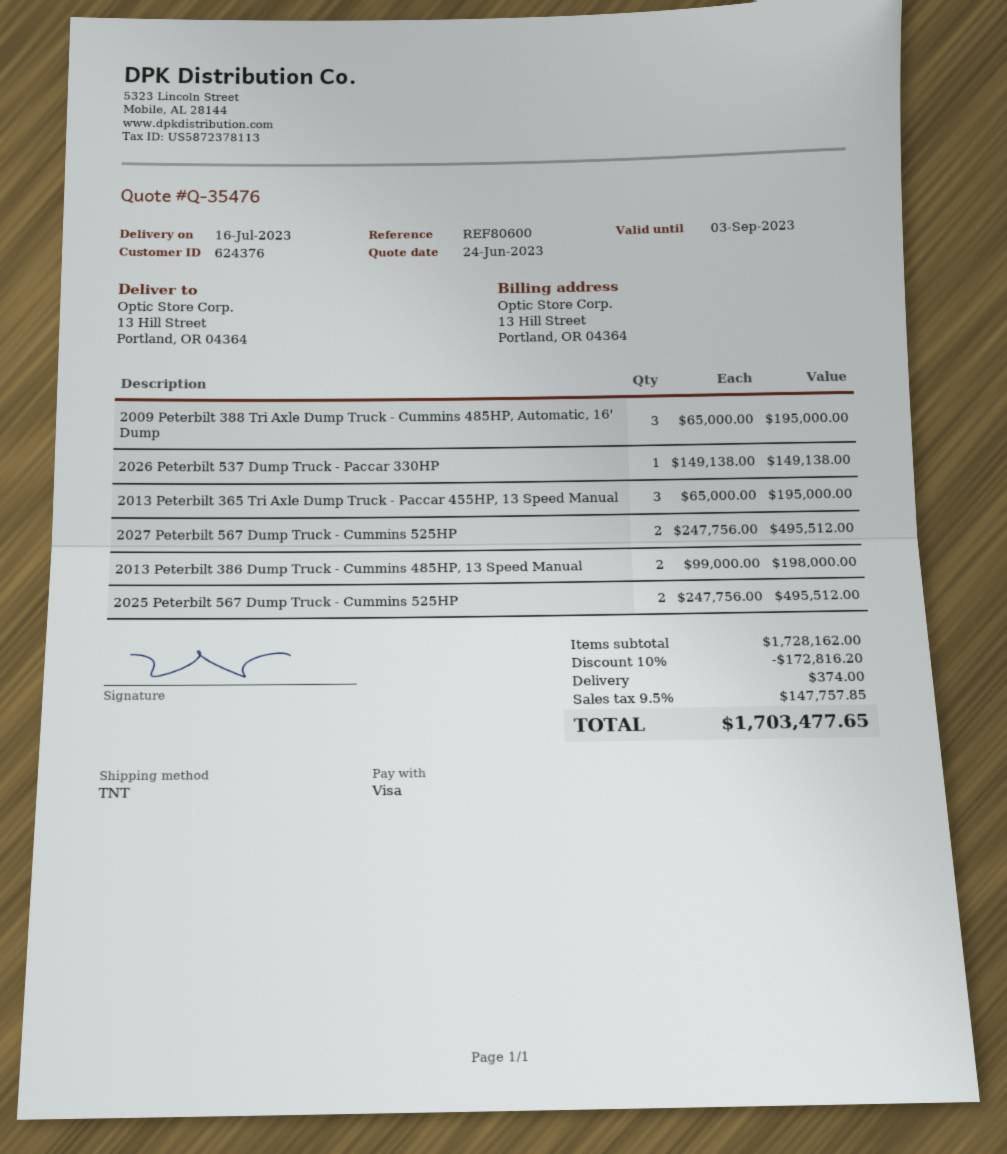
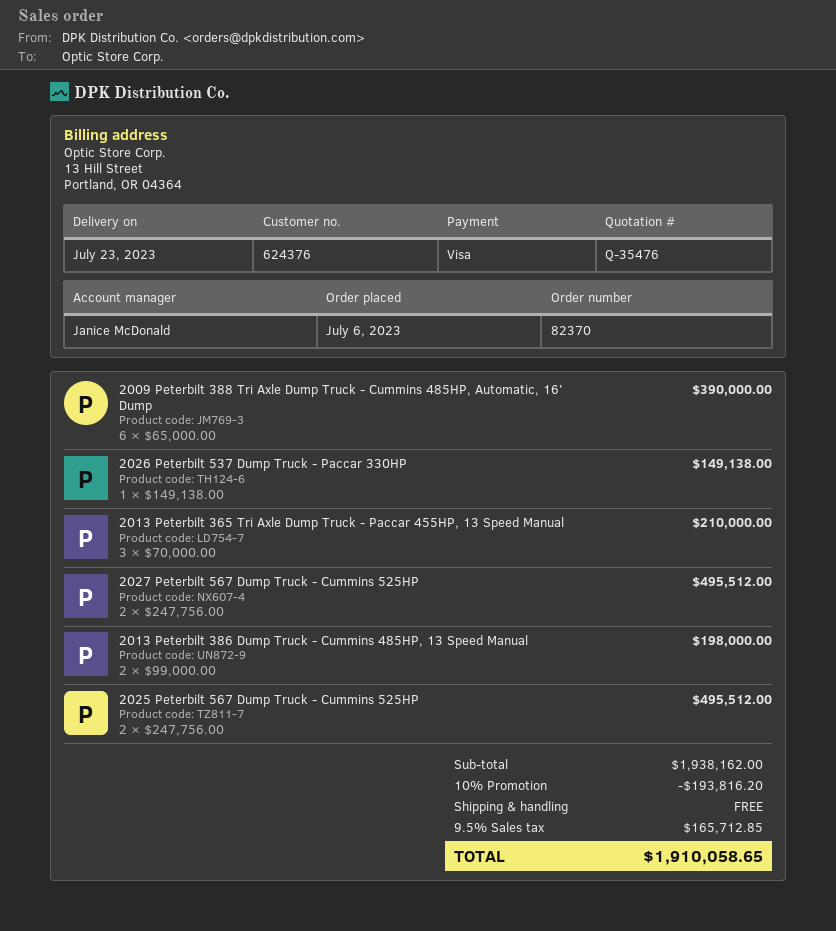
delivery date: 2023-07-16 -> 2023-07-23
2009 Peterbilt 388 Tri Axle Dump Truck - Cummins 485HP, Automatic, 16' Dump: 3 x 65000.00 = 195000.00 -> 6 x 65000.00 = 390000.00
2013 Peterbilt 365 Tri Axle Dump Truck - Paccar 455HP, 13 Speed Manual: 3 x 65000.00 = 195000.00 -> 3 x 70000.00 = 210000.00
subtotal: 1728162.00 -> 1938162.00
discount: 10% = 172816.20 -> 10% = 193816.20
shipping: 374.00 -> 0.00
tax: 9.5% = 147757.85 -> 9.5% = 165712.85
total: 1703477.65 -> 1910058.65

